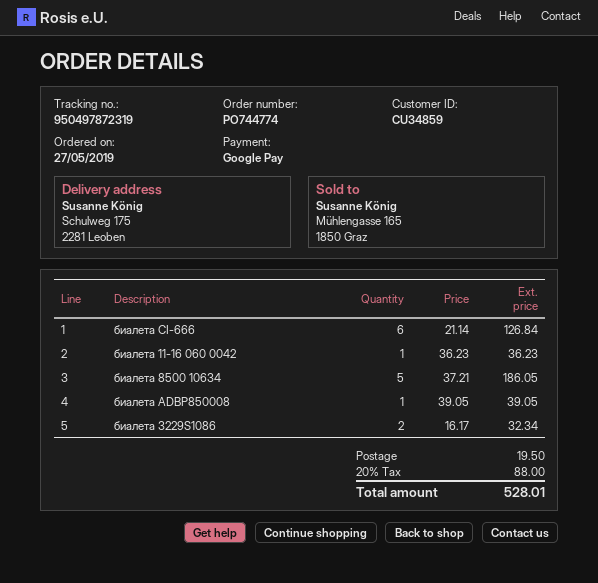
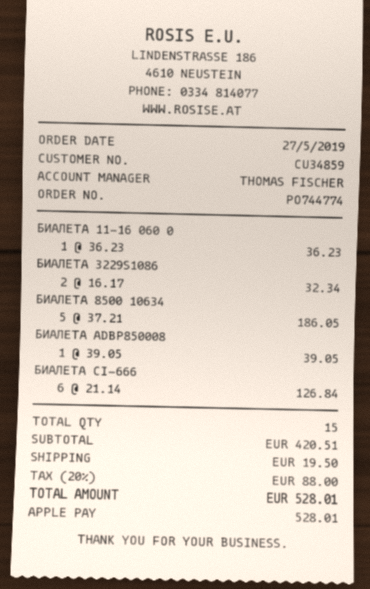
payment method: Google Pay -> Apple Pay

